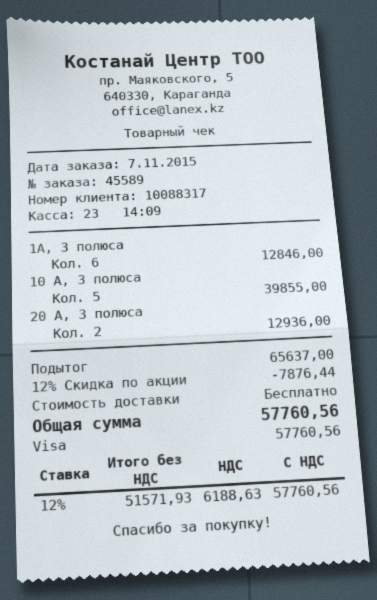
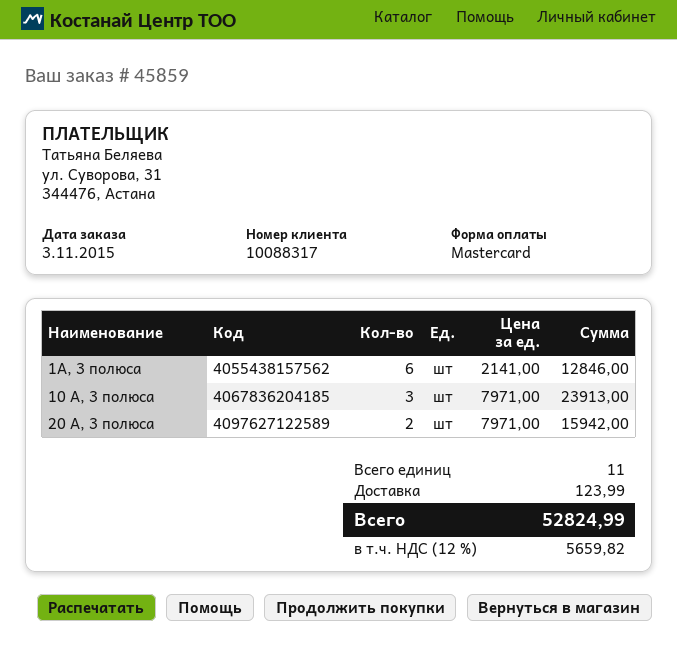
order number: 45589 -> 45859
order date: 2015-11-07 -> 2015-11-03
payment method: Visa -> Mastercard
10 А, 3 полюса: 5 for 39855.00 -> 3 for 23913.00
20 А, 3 полюса: 2 for 12936.00 -> 2 for 15942.00
discount: 12% = 7876.44 -> none
shipping: 0.00 -> 123.99
tax: 12% = 6188.63 -> 12% = 5659.82
total: 57760.56 -> 52824.99

